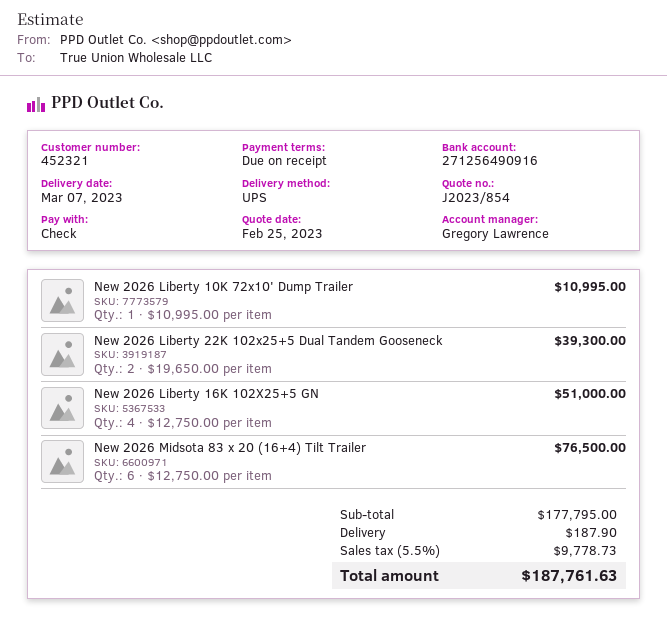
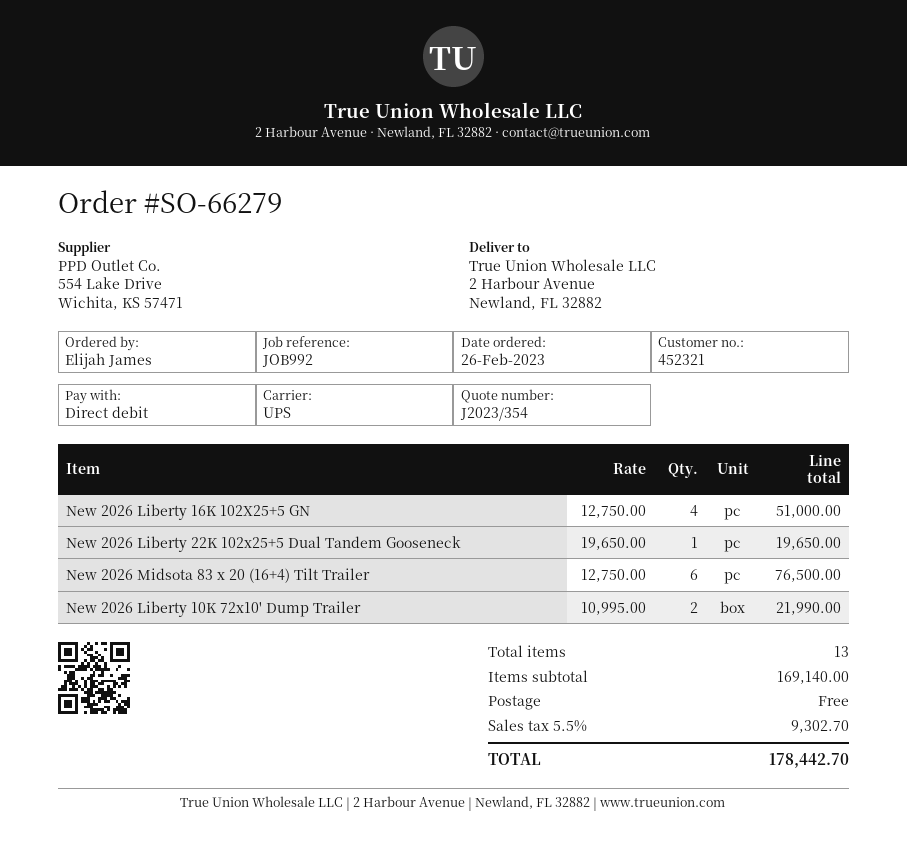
quote number: J2023/854 -> J2023/354
payment method: cheque -> direct debit
New 2026 Liberty 10K 72x10' Dump Trailer: 1 x 10995.00 = 10995.00 -> 2 x 10995.00 = 21990.00
New 2026 Liberty 22K 102x25+5 Dual Tandem Gooseneck: 2 x 19650.00 = 39300.00 -> 1 x 19650.00 = 19650.00
subtotal: 177795.00 -> 169140.00
shipping: 187.90 -> 0.00
tax: 5.5% = 9778.73 -> 5.5% = 9302.70
total: 187761.63 -> 178442.70

